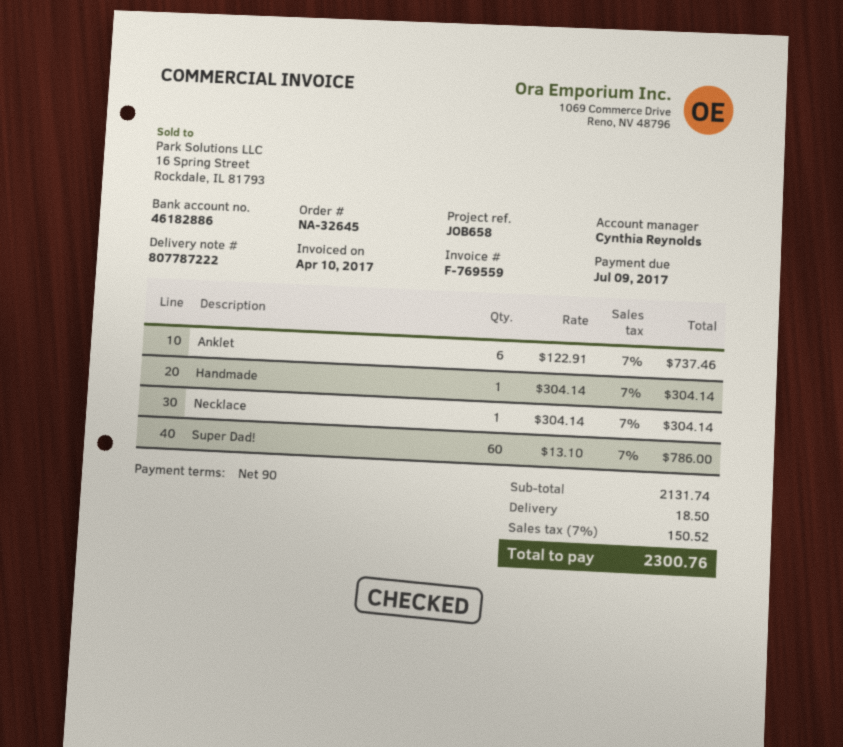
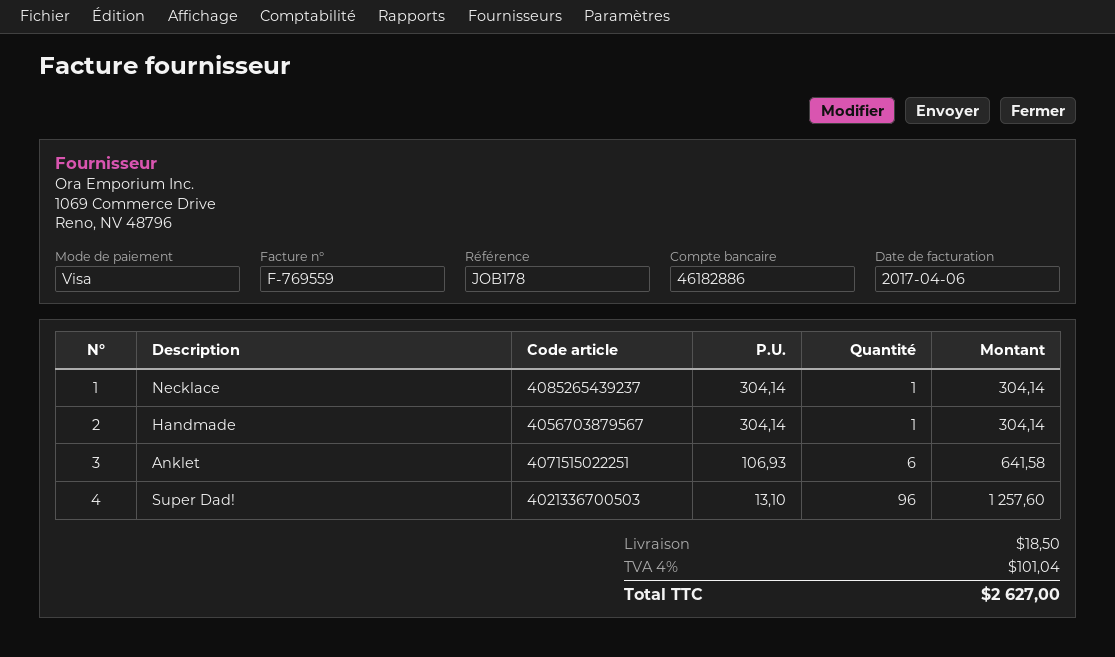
invoice date: 2017-04-10 -> 2017-04-06
reference: JOB658 -> JOB178
Anklet: 6 x 122.91 = 737.46 -> 6 x 106.93 = 641.58
Super Dad!: 60 x 13.10 = 786.00 -> 96 x 13.10 = 1257.60
tax: 7% = 150.52 -> 4% = 101.04
total: 2300.76 -> 2627.00

